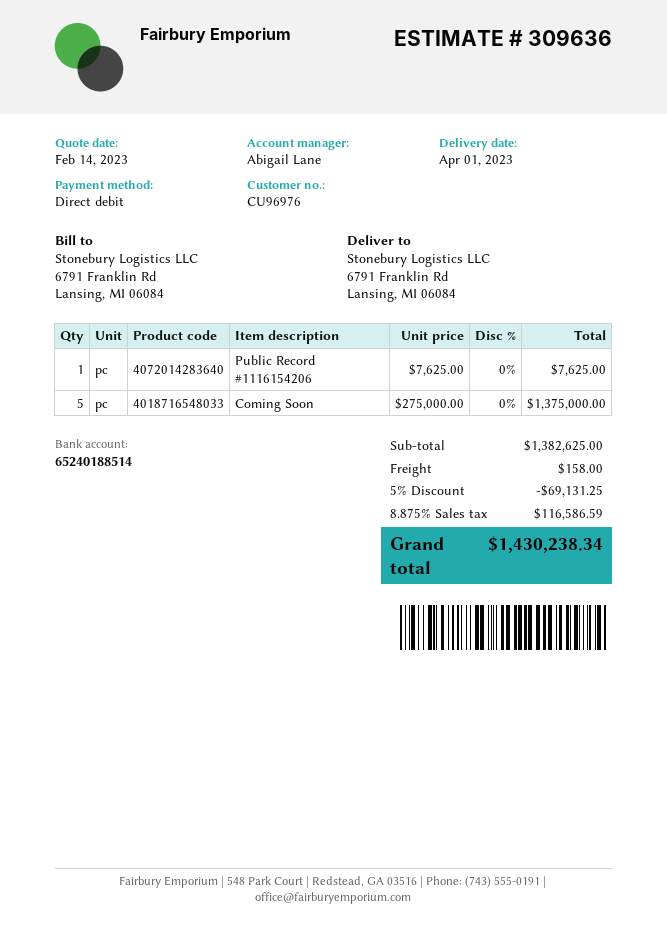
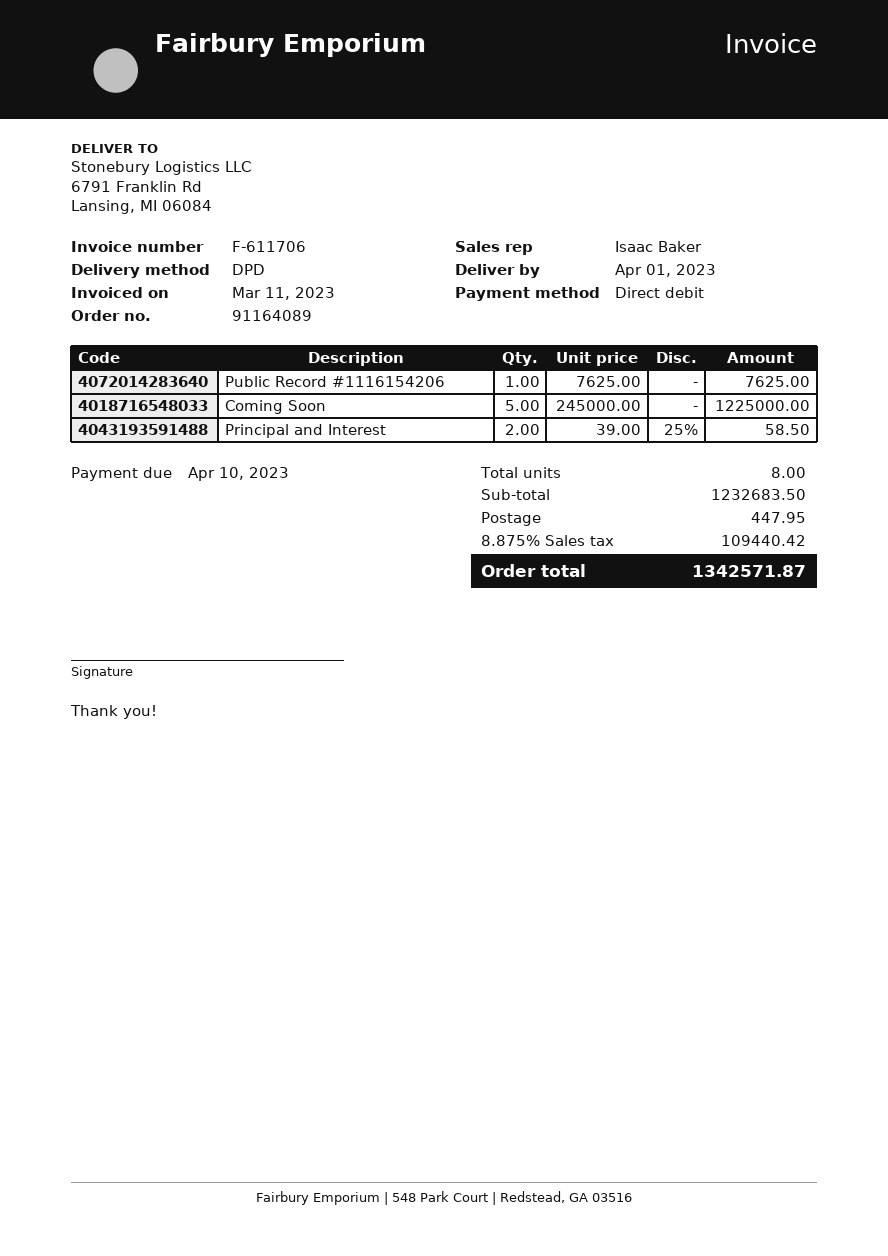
sales rep: Abigail Lane -> Isaac Baker
Coming Soon: 5 x 275000.00 = 1375000.00 -> 5 x 245000.00 = 1225000.00
Principal and Interest: none -> 2 x 39.00 - 25% = 58.50
subtotal: 1382625.00 -> 1232683.50
discount: 5% = 69131.25 -> none
shipping: 158.00 -> 447.95
tax: 8.875% = 116586.59 -> 8.875% = 109440.42
total: 1430238.34 -> 1342571.87

